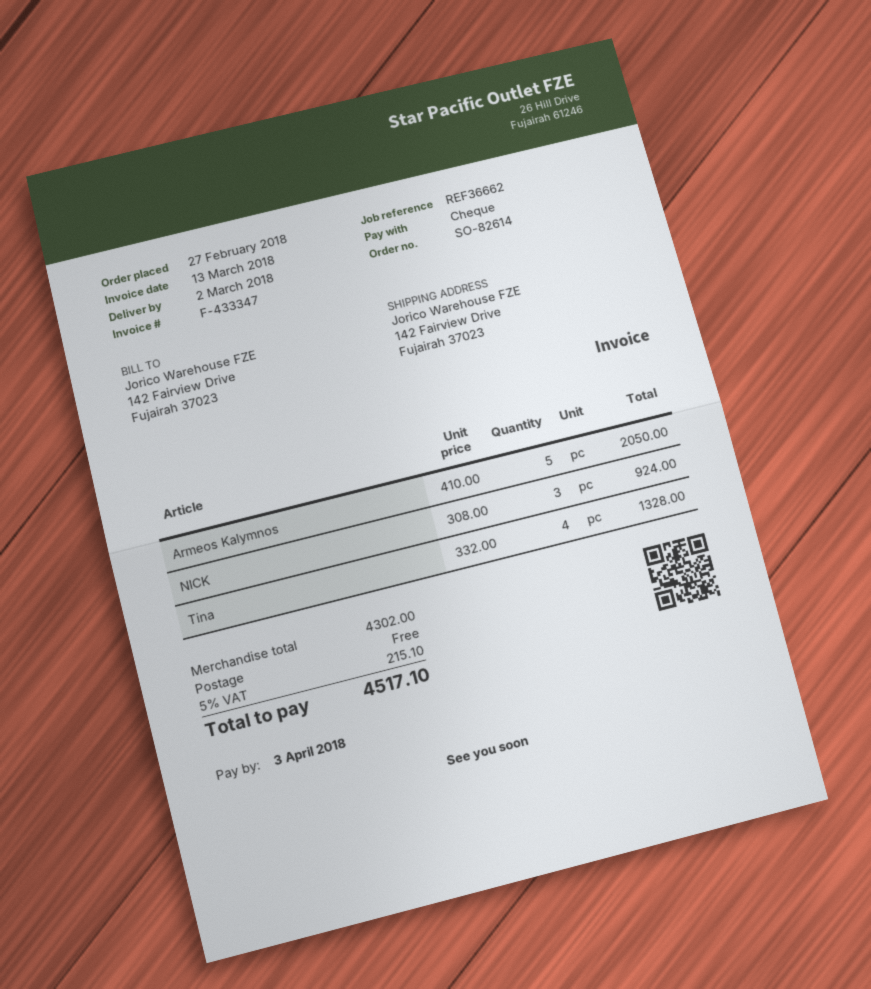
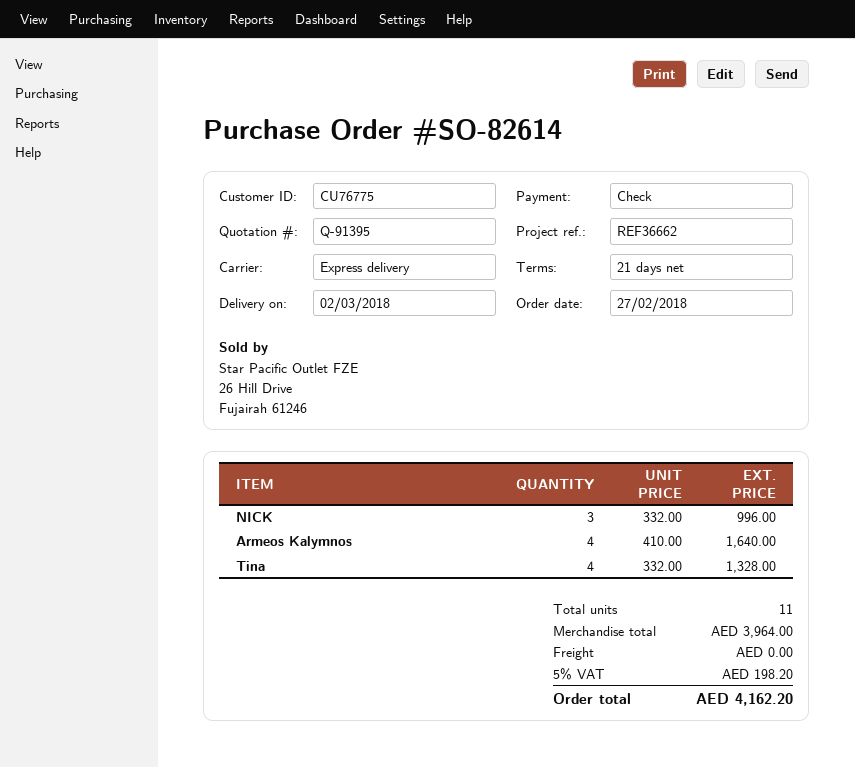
Armeos Kalymnos: 5 x 410.00 = 2050.00 -> 4 x 410.00 = 1640.00
NICK: 3 x 308.00 = 924.00 -> 3 x 332.00 = 996.00
subtotal: 4302.00 -> 3964.00
tax: 5% = 215.10 -> 5% = 198.20
total: 4517.10 -> 4162.20

